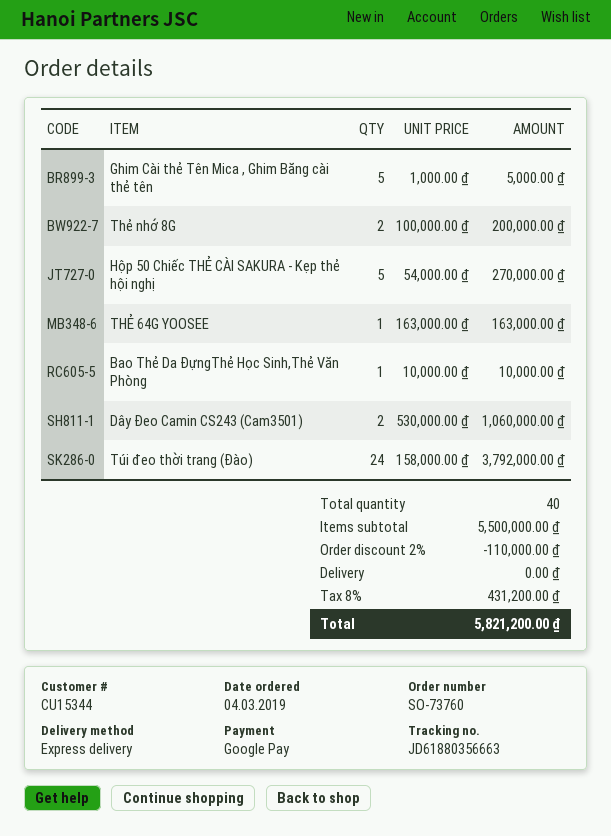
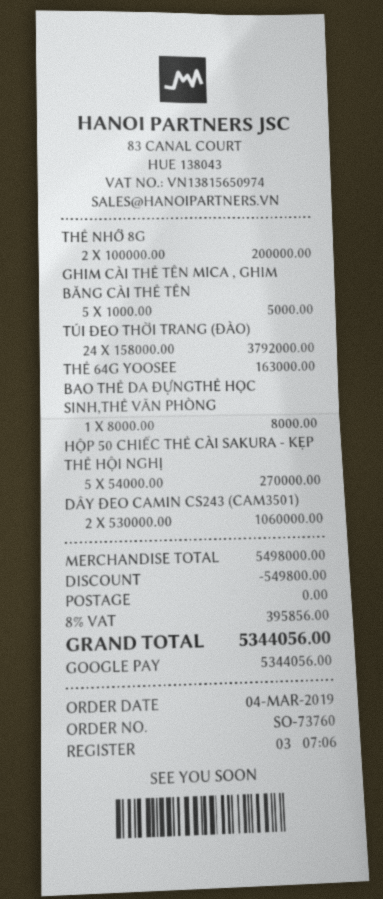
Bao Thẻ Da ĐựngThẻ Học Sinh,Thẻ Văn Phòng: 1 x 10000.00 = 10000.00 -> 1 x 8000.00 = 8000.00
subtotal: 5500000.00 -> 5498000.00
discount: 110000.00 -> 549800.00
tax: 8% = 431200.00 -> 8% = 395856.00
total: 5821200.00 -> 5344056.00

